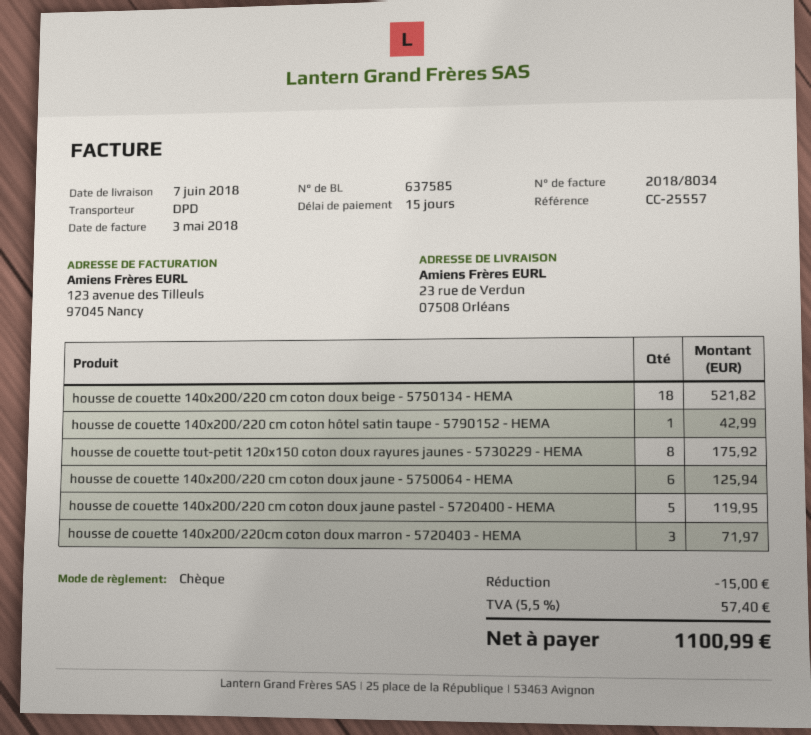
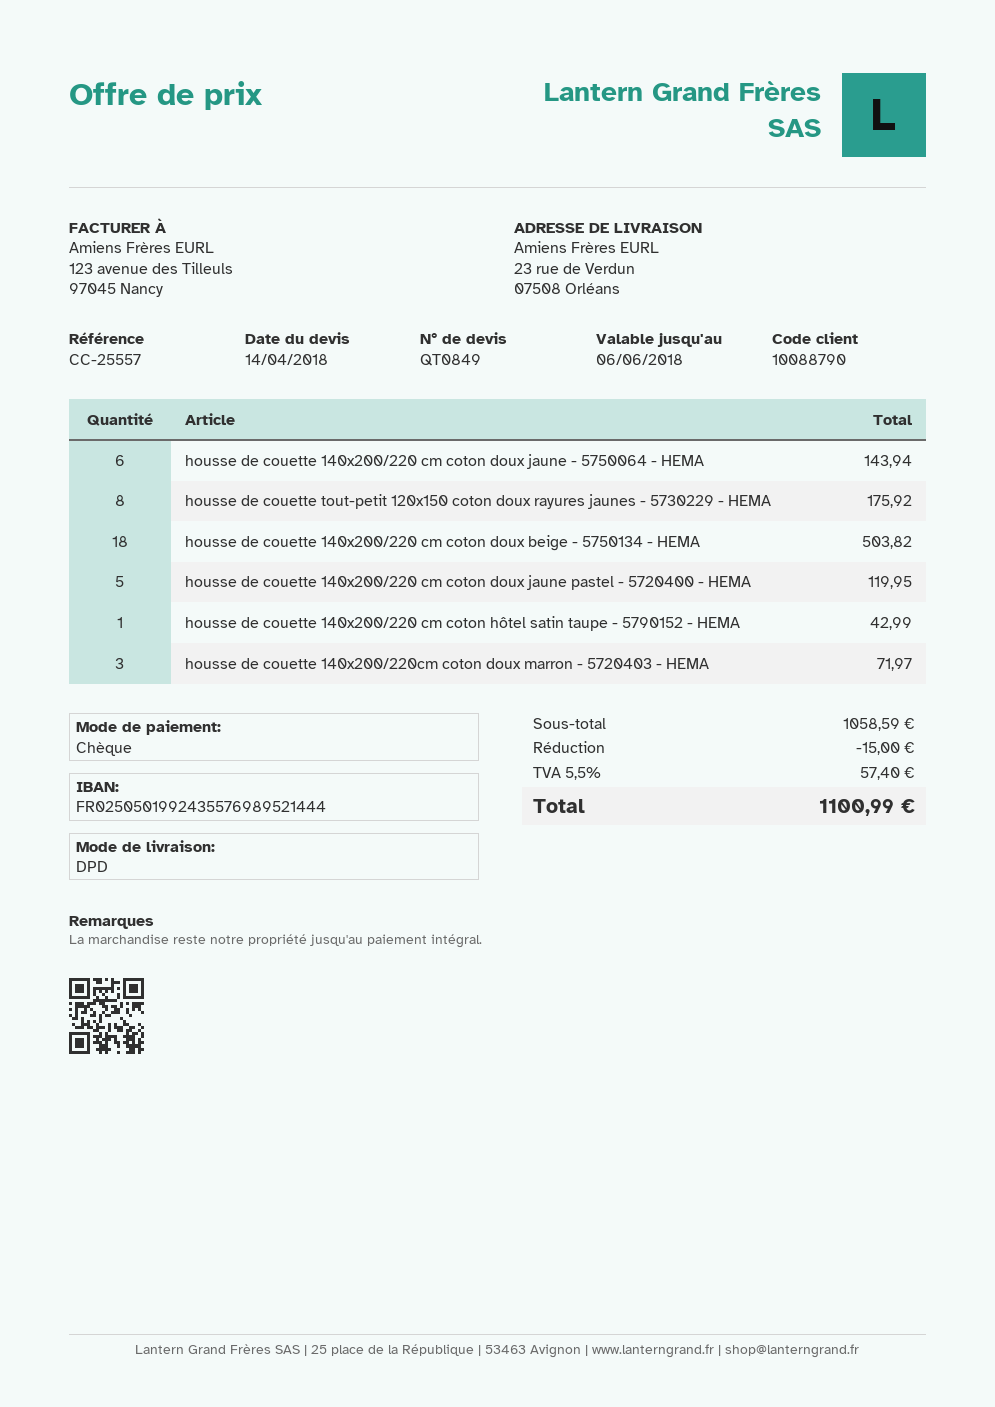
housse de couette 140x200/220 cm coton doux beige - 5750134 - HEMA: 18 for 521.82 -> 18 for 503.82
housse de couette 140x200/220 cm coton doux jaune - 5750064 - HEMA: 6 for 125.94 -> 6 for 143.94

